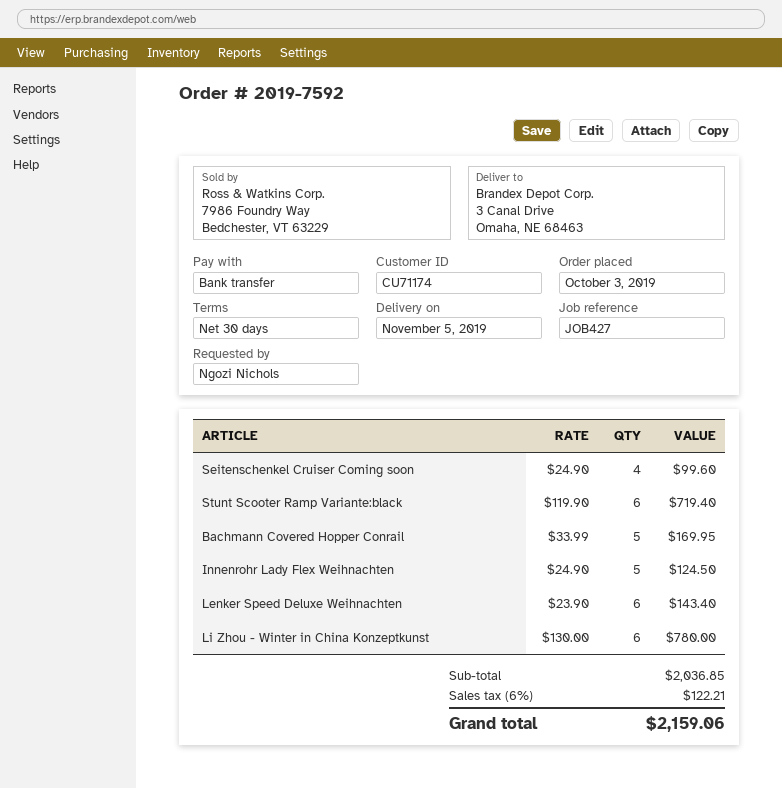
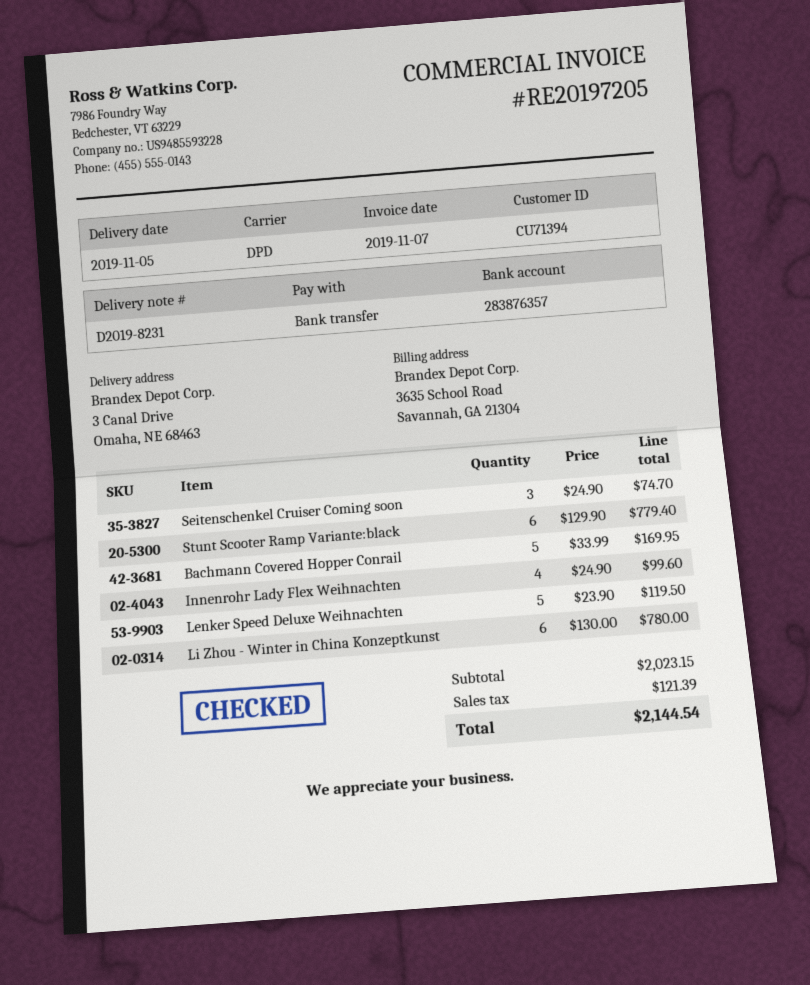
customer number: CU71174 -> CU71394
Seitenschenkel Cruiser Coming soon: 4 x 24.90 = 99.60 -> 3 x 24.90 = 74.70
Stunt Scooter Ramp Variante:black: 6 x 119.90 = 719.40 -> 6 x 129.90 = 779.40
Innenrohr Lady Flex Weihnachten: 5 x 24.90 = 124.50 -> 4 x 24.90 = 99.60
Lenker Speed Deluxe Weihnachten: 6 x 23.90 = 143.40 -> 5 x 23.90 = 119.50
subtotal: 2036.85 -> 2023.15
tax: 122.21 -> 121.39
total: 2159.06 -> 2144.54

